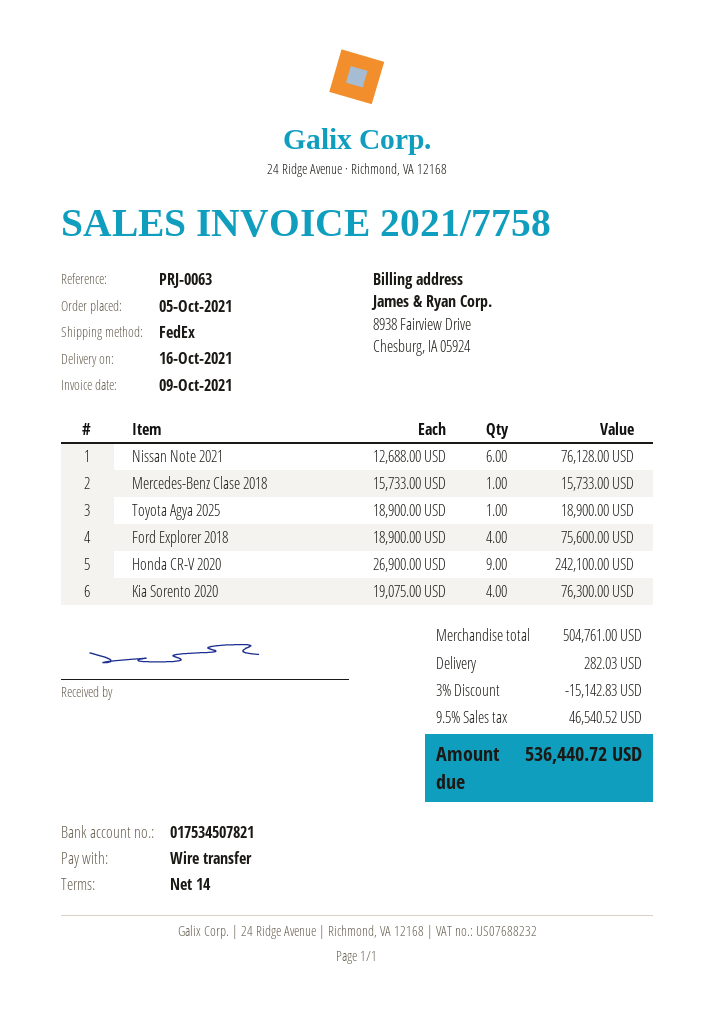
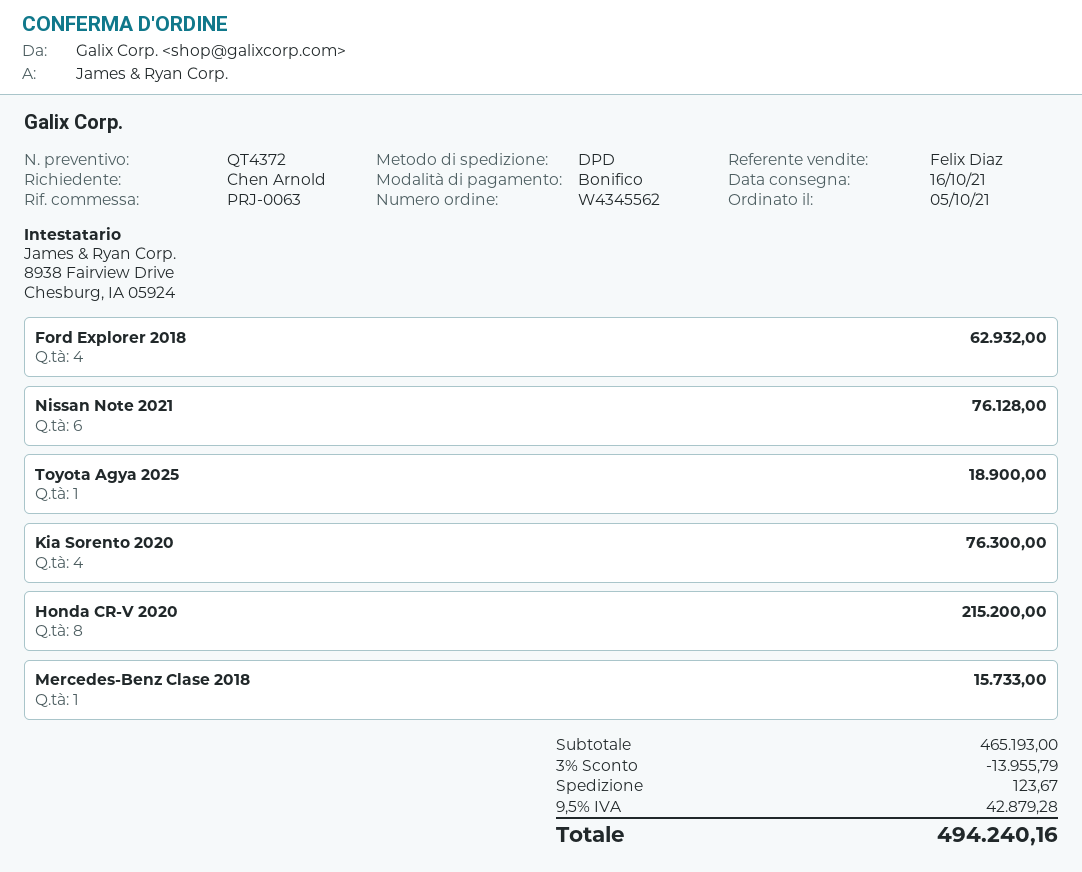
shipping method: FedEx -> DPD
Ford Explorer 2018: 4 for 75600.00 -> 4 for 62932.00
Honda CR-V 2020: 9 for 242100.00 -> 8 for 215200.00
subtotal: 504761.00 -> 465193.00
discount: 3% = 15142.83 -> 3% = 13955.79
shipping: 282.03 -> 123.67
tax: 9.5% = 46540.52 -> 9.5% = 42879.28
total: 536440.72 -> 494240.16

